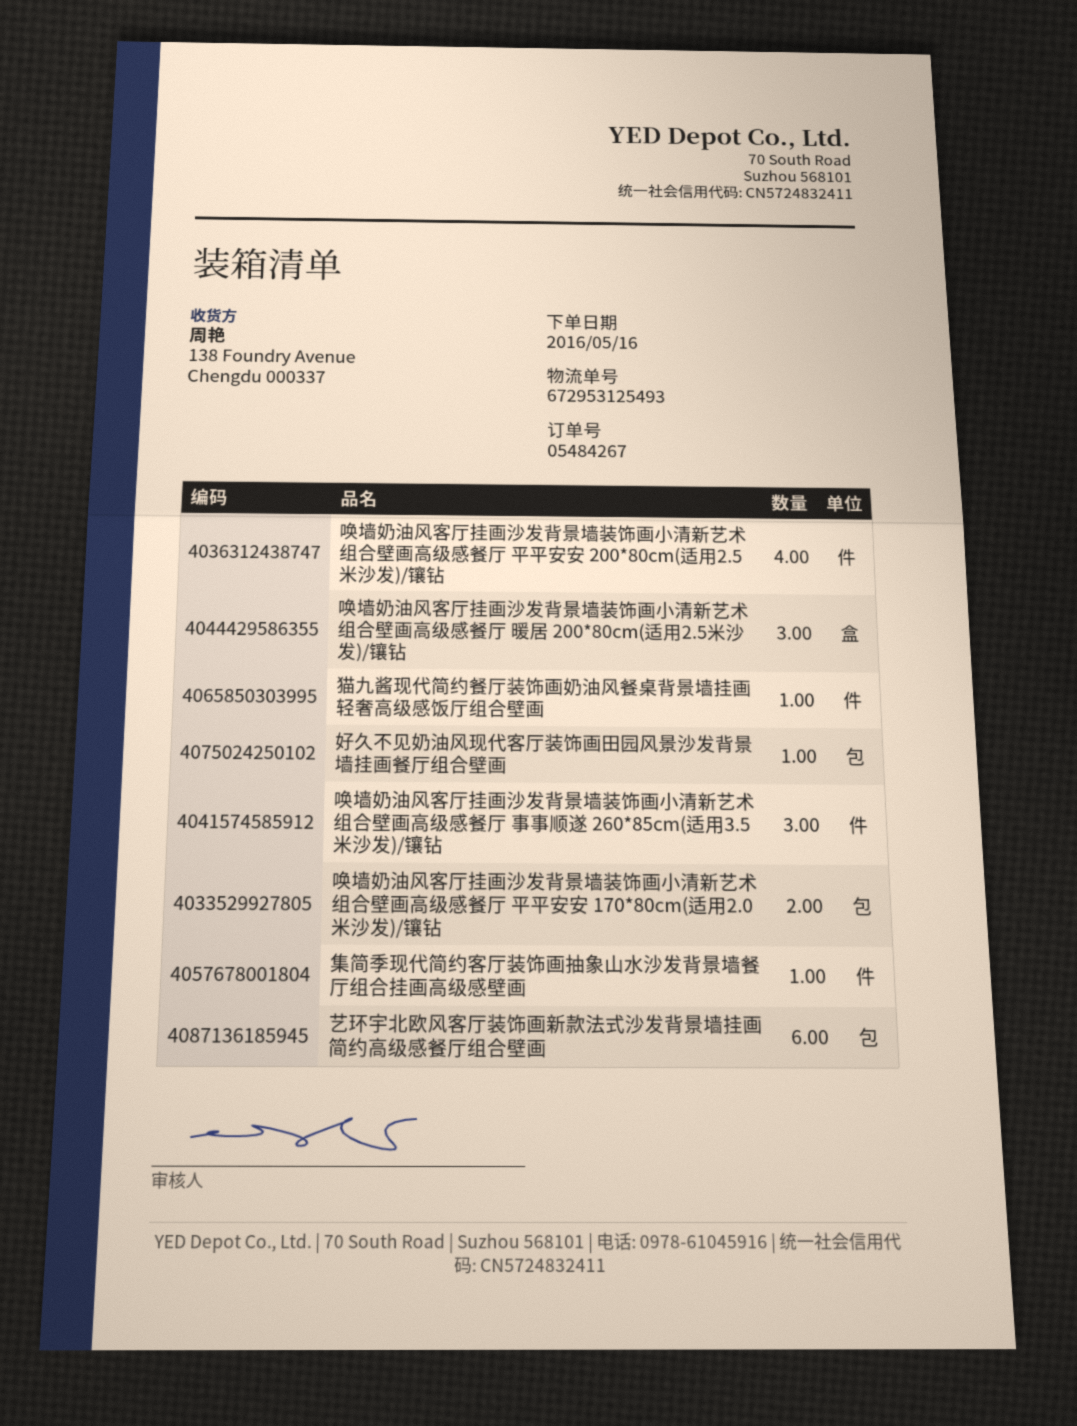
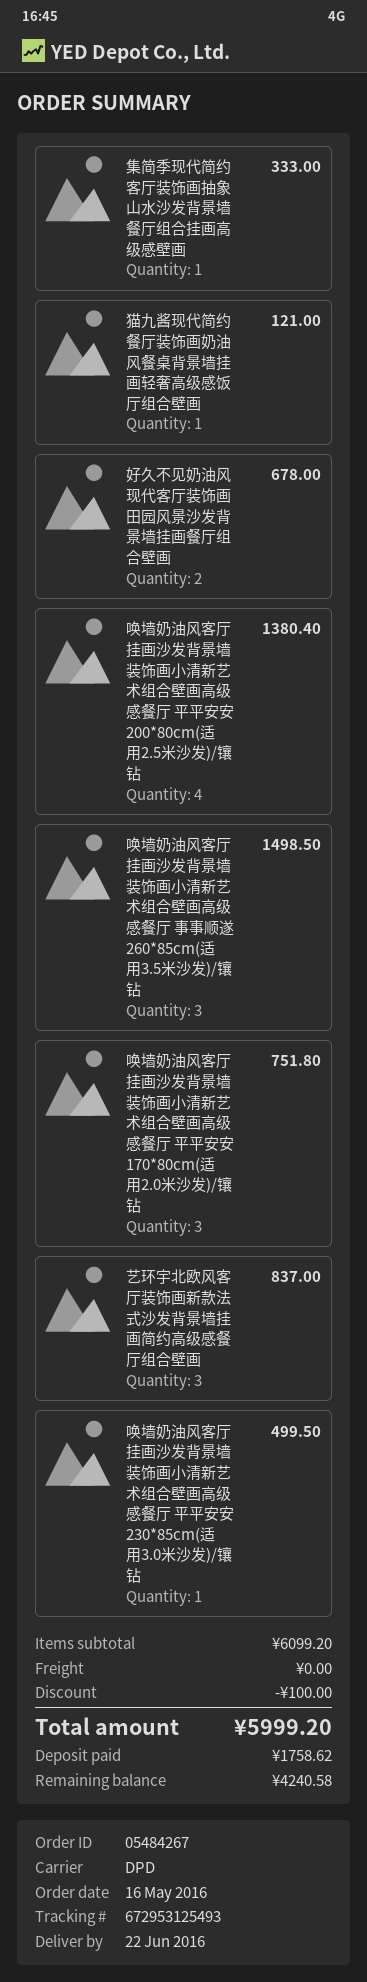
唤墙奶油风客厅挂画沙发背景墙装饰画小清新艺术组合壁画高级感餐厅 暖居 200*80cm(适用2.5米沙发)/镶钻: 3 -> none
好久不见奶油风现代客厅装饰画田园风景沙发背景墙挂画餐厅组合壁画: 1 -> 2
唤墙奶油风客厅挂画沙发背景墙装饰画小清新艺术组合壁画高级感餐厅 平平安安 170*80cm(适用2.0米沙发)/镶钻: 2 -> 3
艺环宇北欧风客厅装饰画新款法式沙发背景墙挂画简约高级感餐厅组合壁画: 6 -> 3
唤墙奶油风客厅挂画沙发背景墙装饰画小清新艺术组合壁画高级感餐厅 平平安安 230*85cm(适用3.0米沙发)/镶钻: none -> 1

